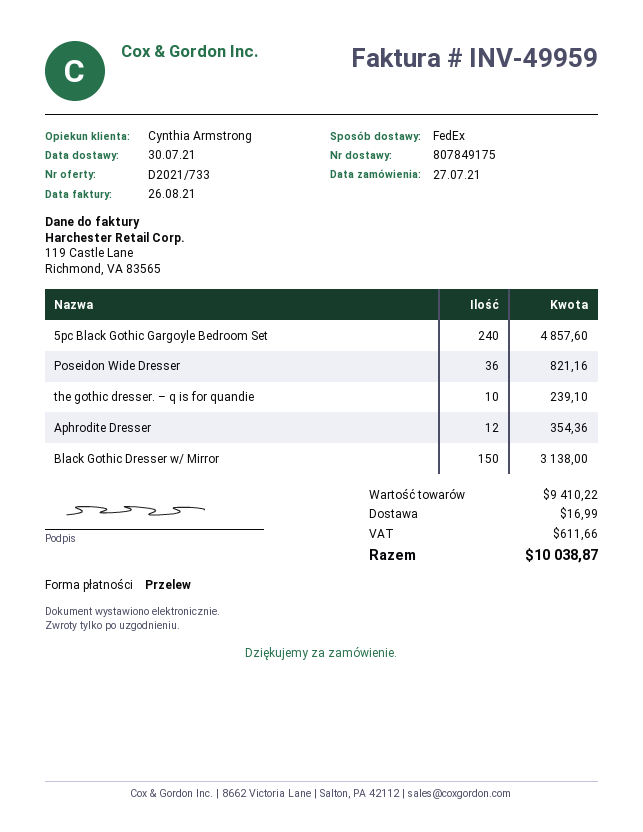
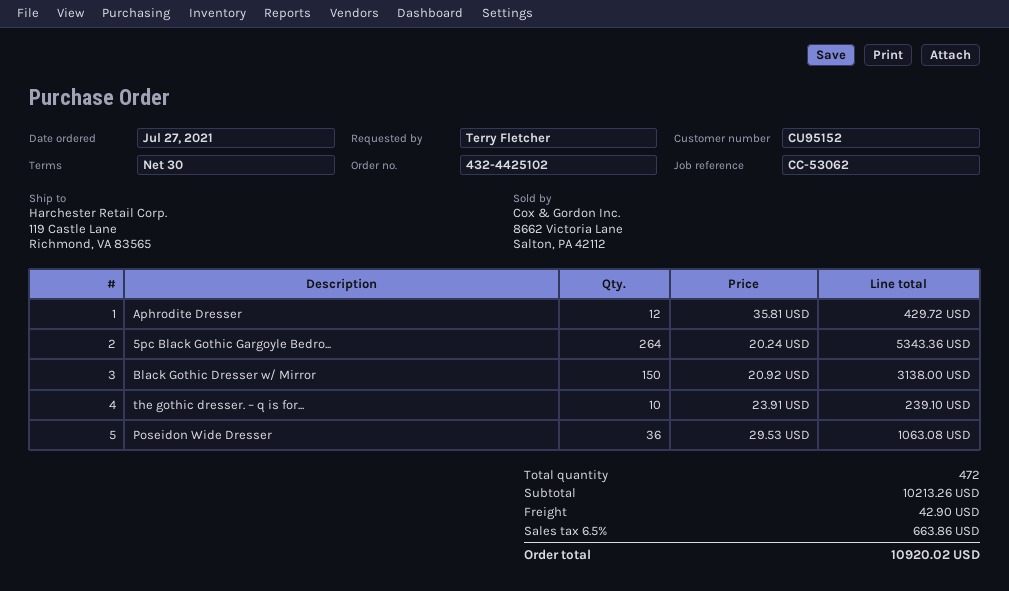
5pc Black Gothic Gargoyle Bedroom Set: 240 for 4857.60 -> 264 for 5343.36
Poseidon Wide Dresser: 36 for 821.16 -> 36 for 1063.08
Aphrodite Dresser: 12 for 354.36 -> 12 for 429.72
subtotal: 9410.22 -> 10213.26
shipping: 16.99 -> 42.90
tax: 611.66 -> 663.86
total: 10038.87 -> 10920.02

